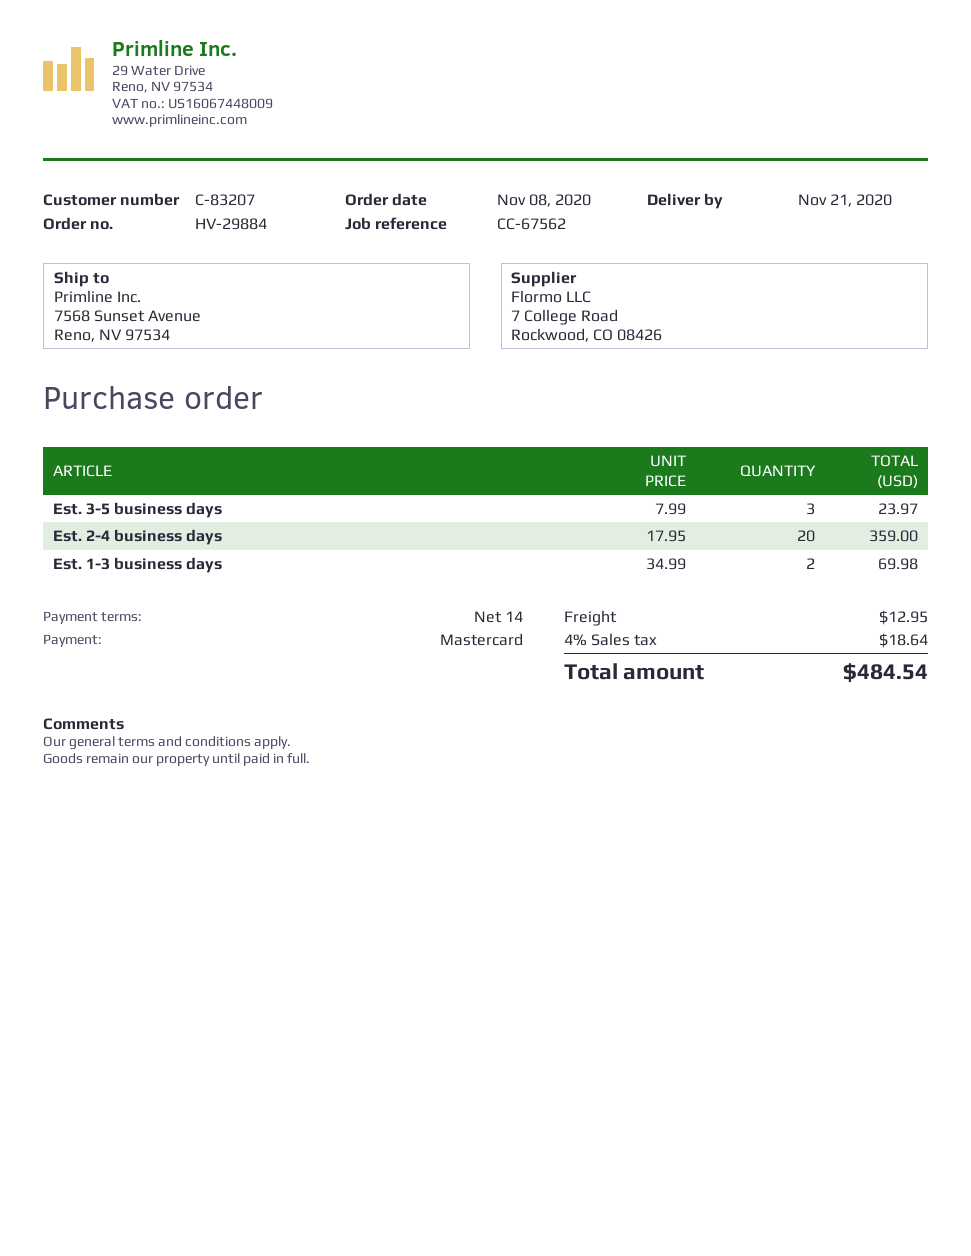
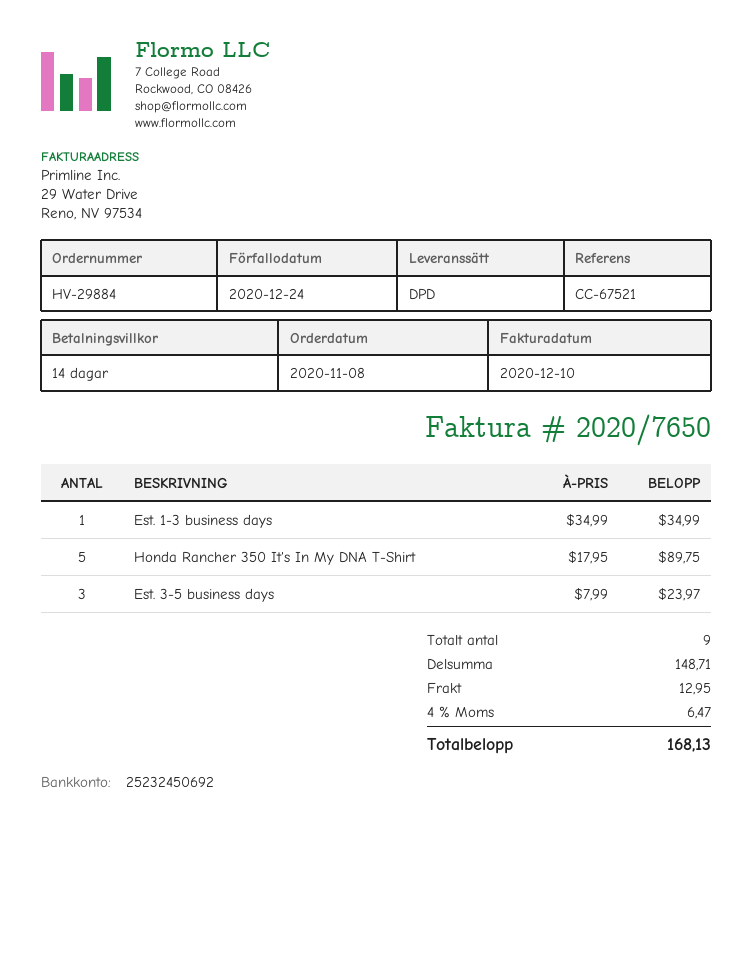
reference: CC-67562 -> CC-67521
Est. 2-4 business days: 20 x 17.95 = 359.00 -> none
Est. 1-3 business days: 2 x 34.99 = 69.98 -> 1 x 34.99 = 34.99
Honda Rancher 350 It's In My DNA T-Shirt: none -> 5 x 17.95 = 89.75
tax: 4% = 18.64 -> 4% = 6.47
total: 484.54 -> 168.13

